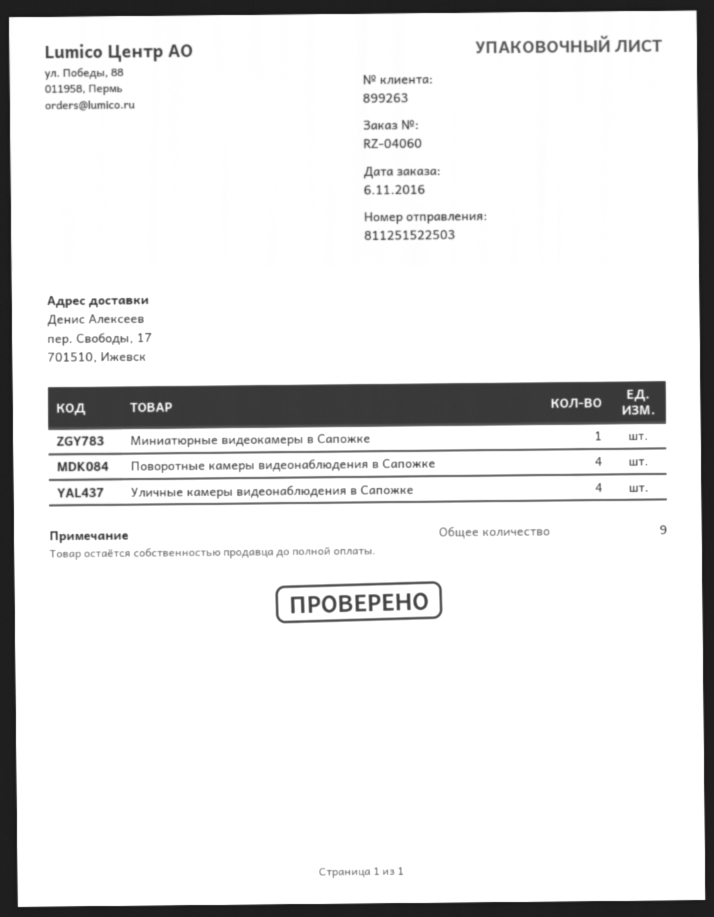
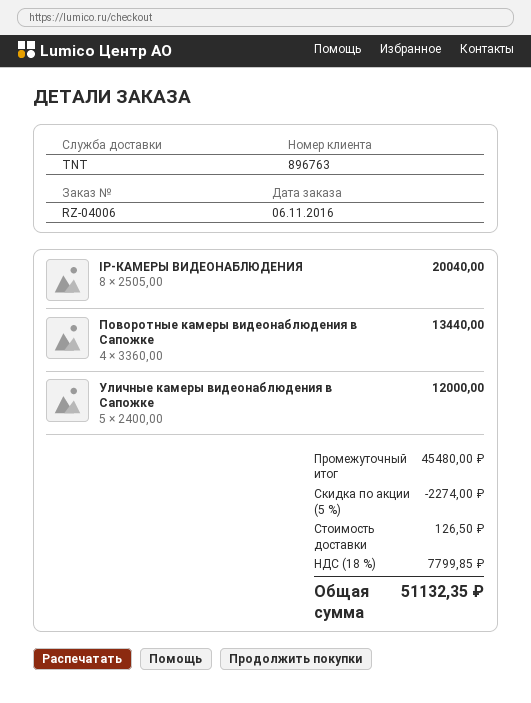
order number: RZ-04060 -> RZ-04006
customer number: 899263 -> 896763
Миниатюрные видеокамеры в Сапожке: 1 -> none
Уличные камеры видеонаблюдения в Сапожке: 4 -> 5
IP-КАМЕРЫ ВИДЕОНАБЛЮДЕНИЯ: none -> 8

